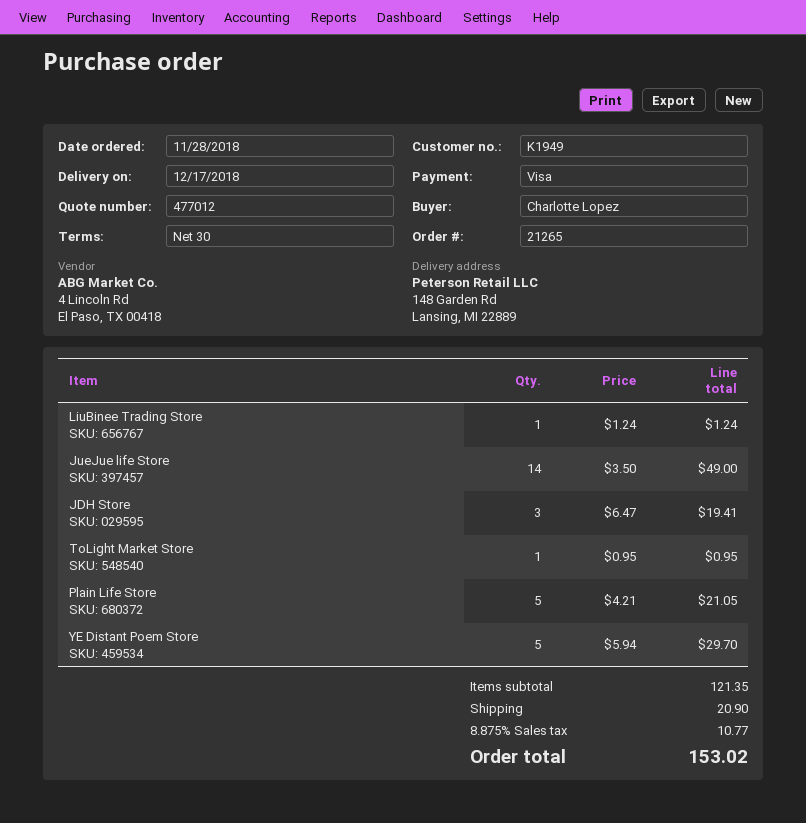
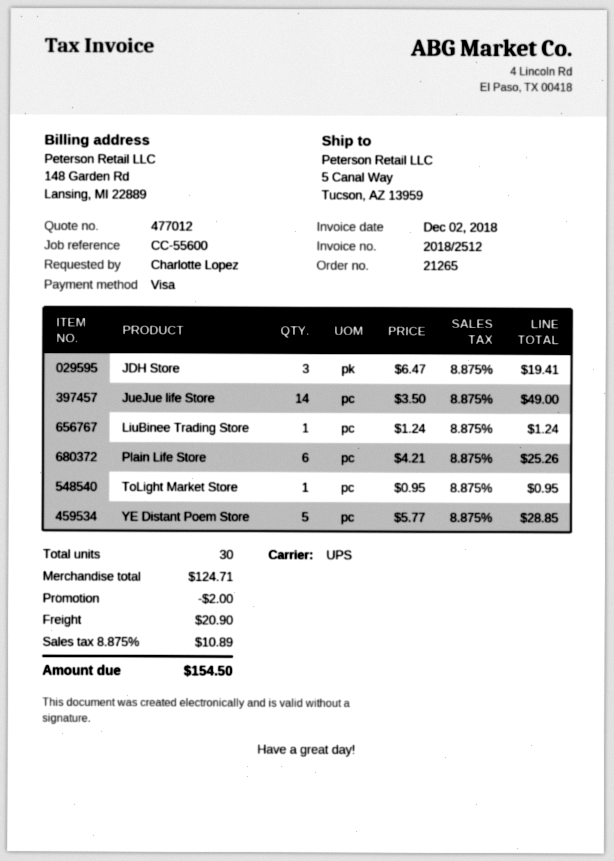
ship to: 148 Garden Rd, Lansing, MI 22889 -> 5 Canal Way, Tucson, AZ 13959
Plain Life Store: 5 x 4.21 = 21.05 -> 6 x 4.21 = 25.26
YE Distant Poem Store: 5 x 5.94 = 29.70 -> 5 x 5.77 = 28.85
subtotal: 121.35 -> 124.71
discount: none -> 2.00
tax: 8.875% = 10.77 -> 8.875% = 10.89
total: 153.02 -> 154.50

